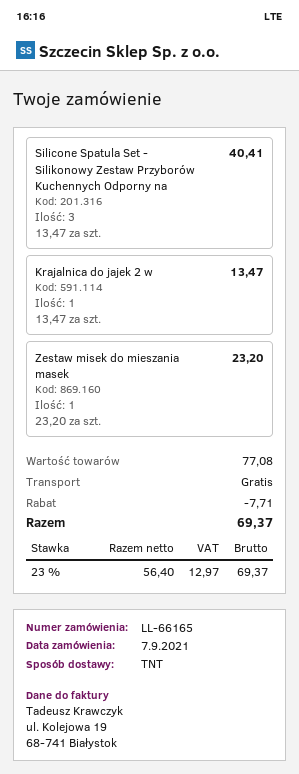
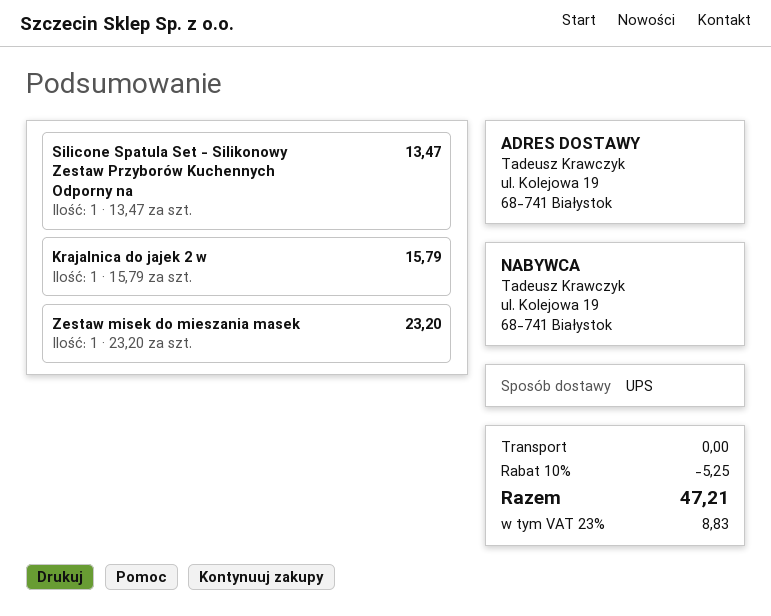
shipping method: TNT -> UPS
Silicone Spatula Set - Silikonowy Zestaw Przyborów Kuchennych Odporny na: 3 x 13.47 = 40.41 -> 1 x 13.47 = 13.47
Krajalnica do jajek 2 w: 1 x 13.47 = 13.47 -> 1 x 15.79 = 15.79
discount: 7.71 -> 5.25
tax: 23% = 12.97 -> 23% = 8.83
total: 69.37 -> 47.21

